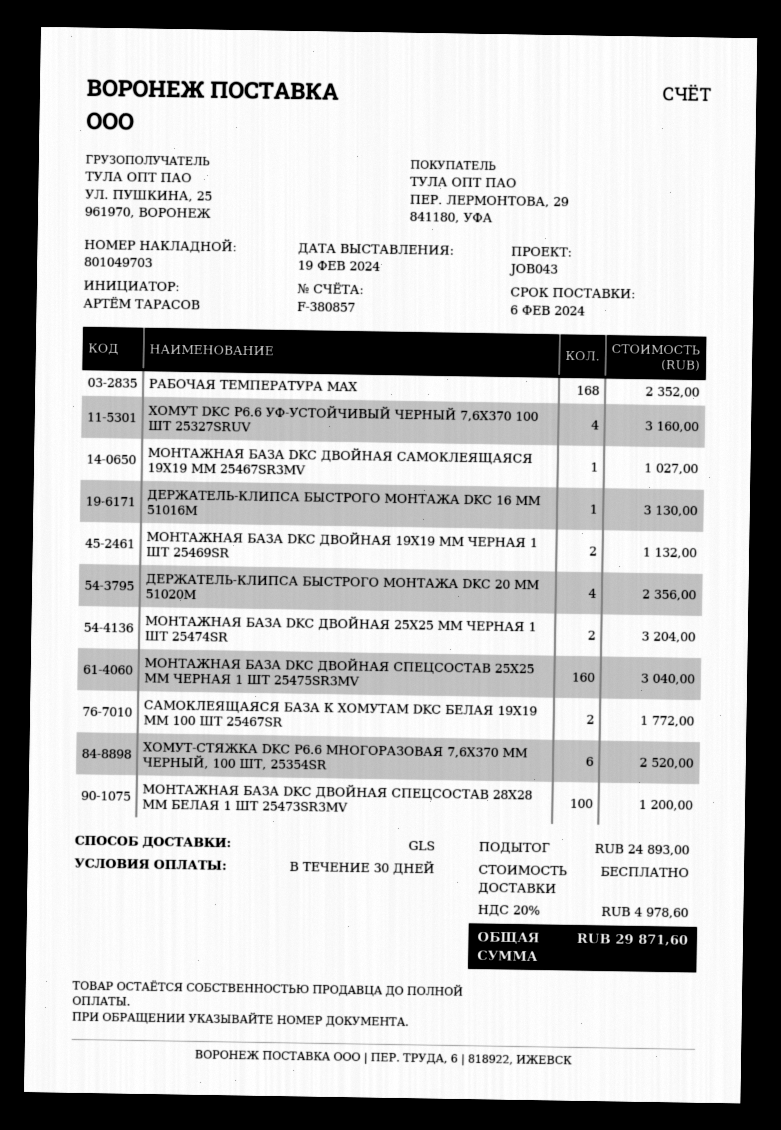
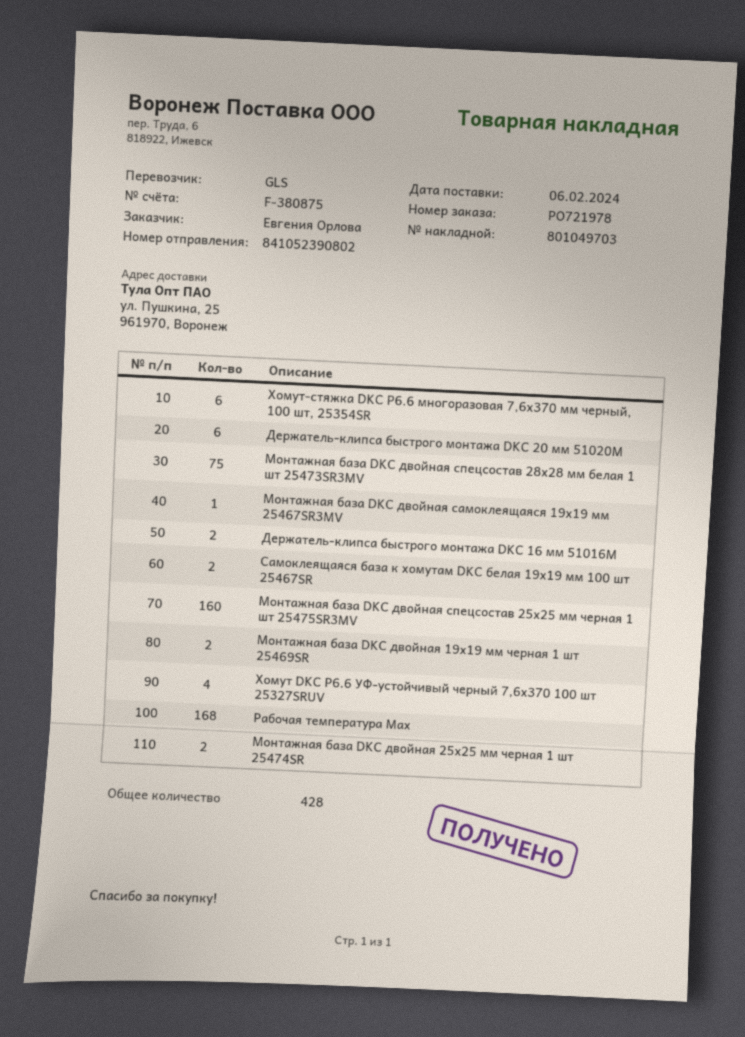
invoice number: F-380857 -> F-380875
ordered by: АРТЁМ ТАРАСОВ -> Евгения Орлова
ДЕРЖАТЕЛЬ-КЛИПСА БЫСТРОГО МОНТАЖА DKC 16 ММ 51016M: 1 -> 2
ДЕРЖАТЕЛЬ-КЛИПСА БЫСТРОГО МОНТАЖА DKC 20 ММ 51020M: 4 -> 6
МОНТАЖНАЯ БАЗА DKC ДВОЙНАЯ СПЕЦСОСТАВ 28X28 ММ БЕЛАЯ 1 ШТ 25473SR3MV: 100 -> 75

